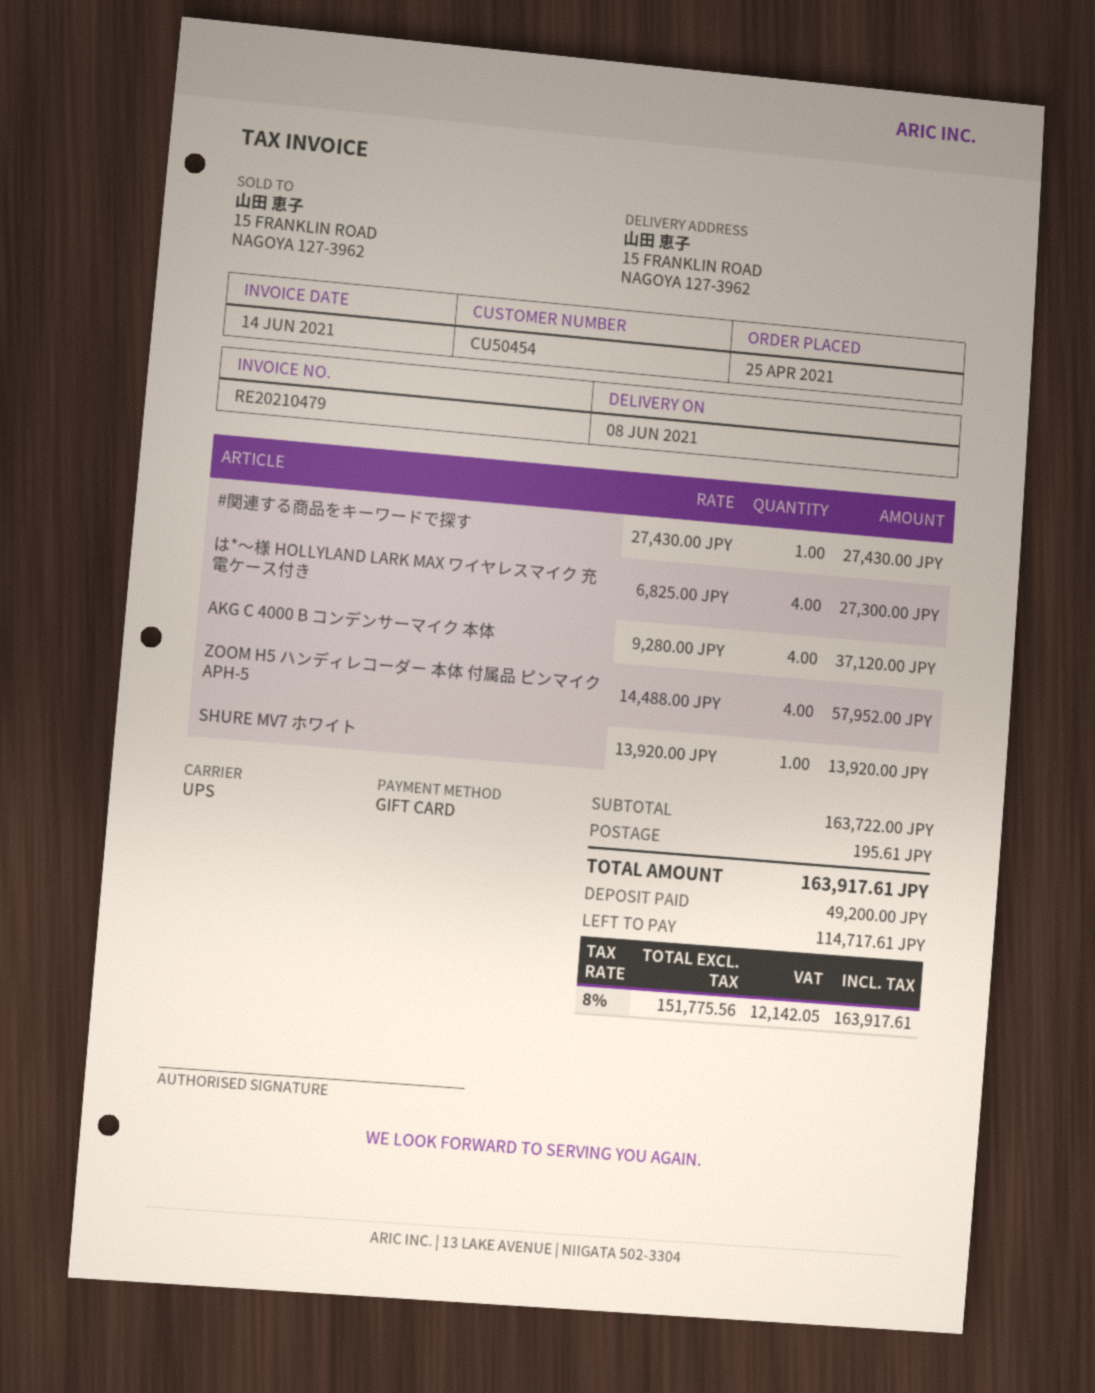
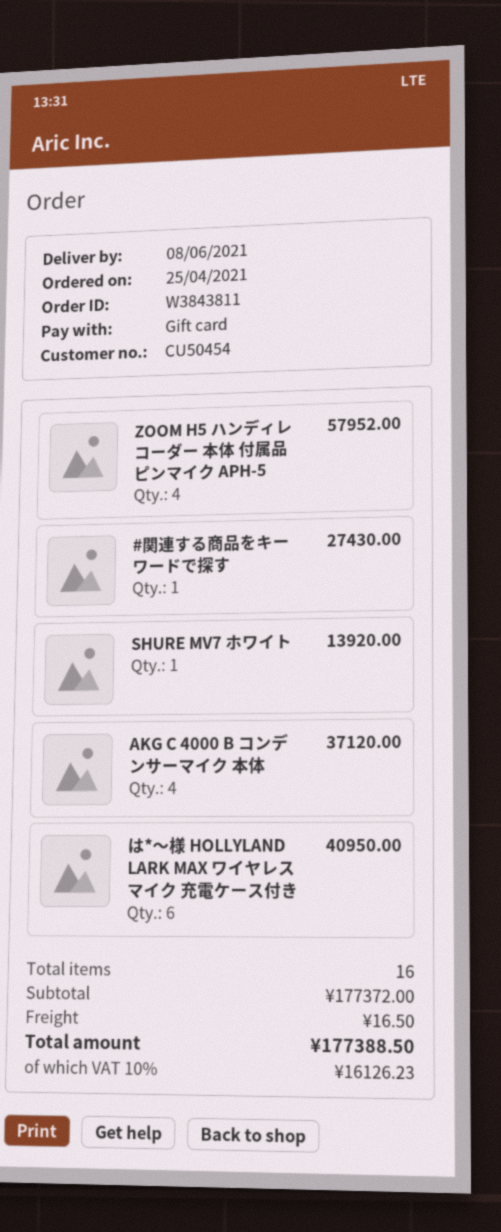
は*〜様 HOLLYLAND LARK MAX ワイヤレスマイク 充電ケース付き: 4 for 27300.00 -> 6 for 40950.00
subtotal: 163722.00 -> 177372.00
shipping: 195.61 -> 16.50
tax: 8% = 12142.05 -> 10% = 16126.23
total: 163917.61 -> 177388.50

